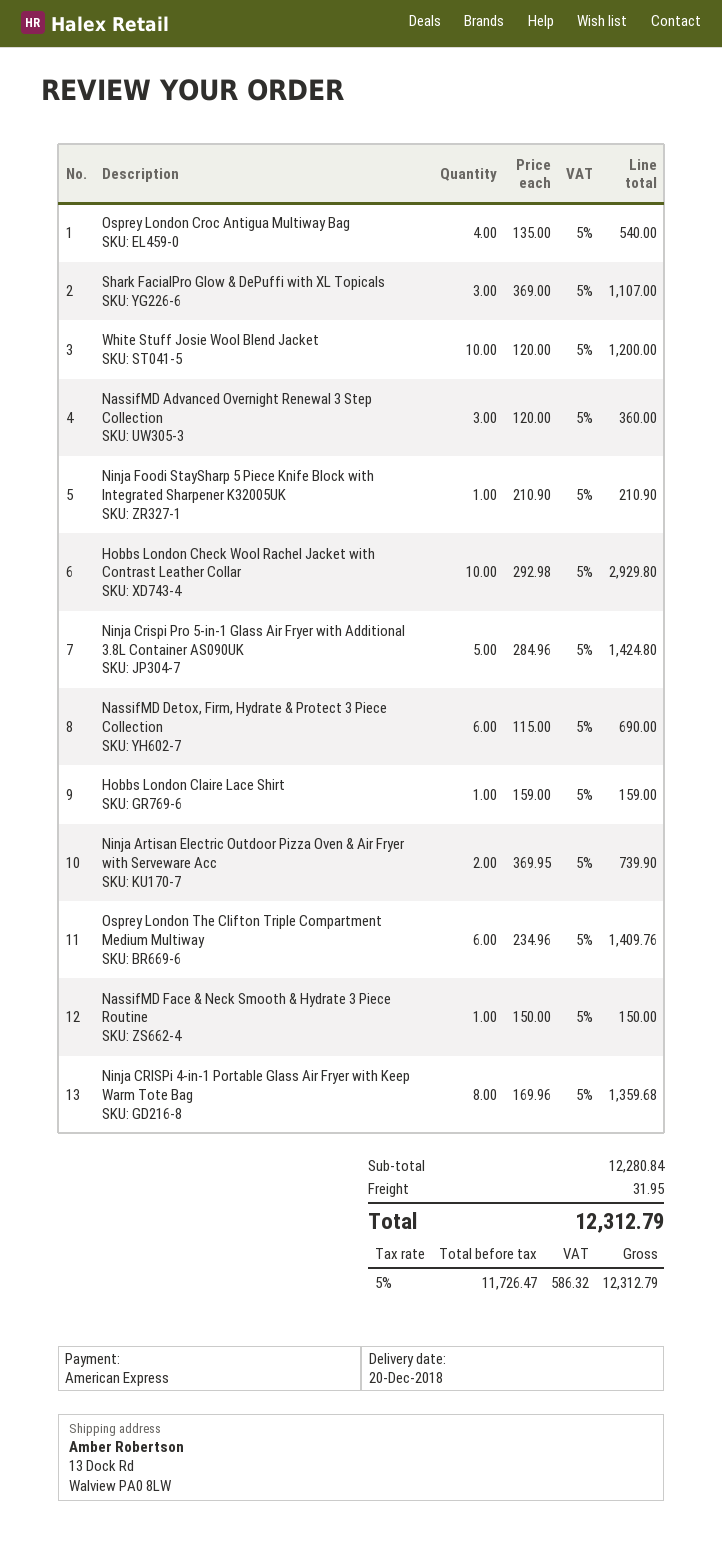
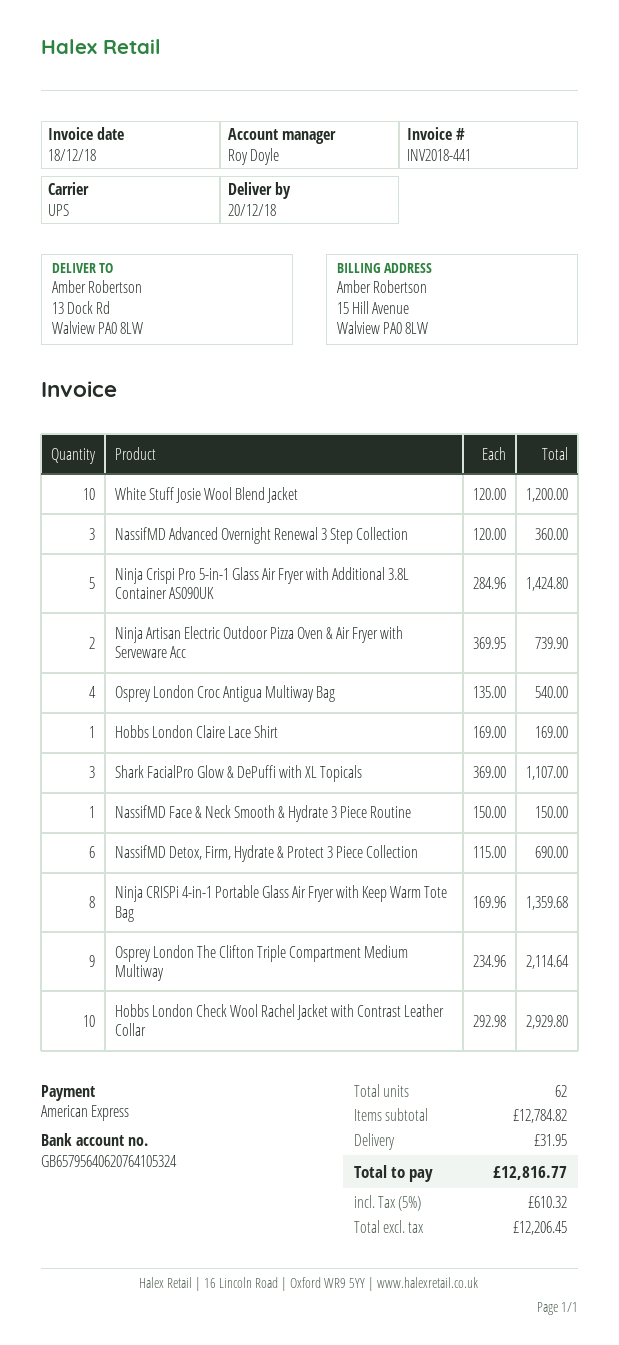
Ninja Foodi StaySharp 5 Piece Knife Block with Integrated Sharpener K32005UK: 1 x 210.90 = 210.90 -> none
Hobbs London Claire Lace Shirt: 1 x 159.00 = 159.00 -> 1 x 169.00 = 169.00
Osprey London The Clifton Triple Compartment Medium Multiway: 6 x 234.96 = 1409.76 -> 9 x 234.96 = 2114.64
subtotal: 12280.84 -> 12784.82
net: 11726.47 -> 12206.45
tax: 5% = 586.32 -> 5% = 610.32
total: 12312.79 -> 12816.77

